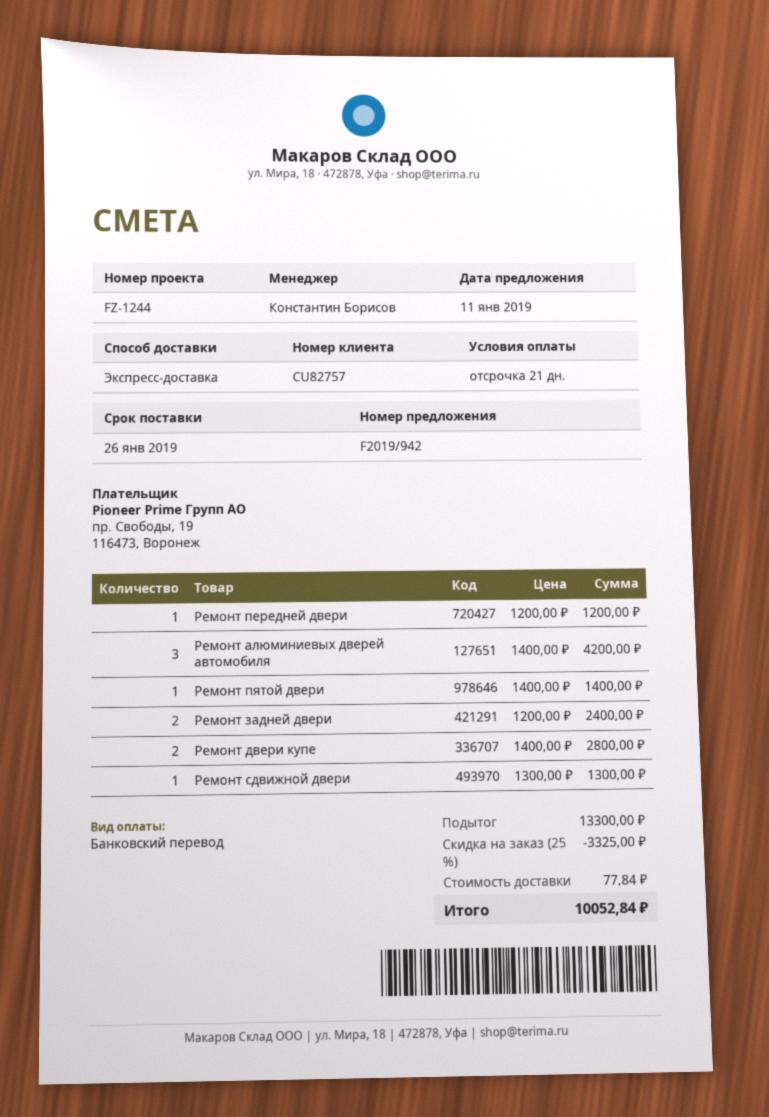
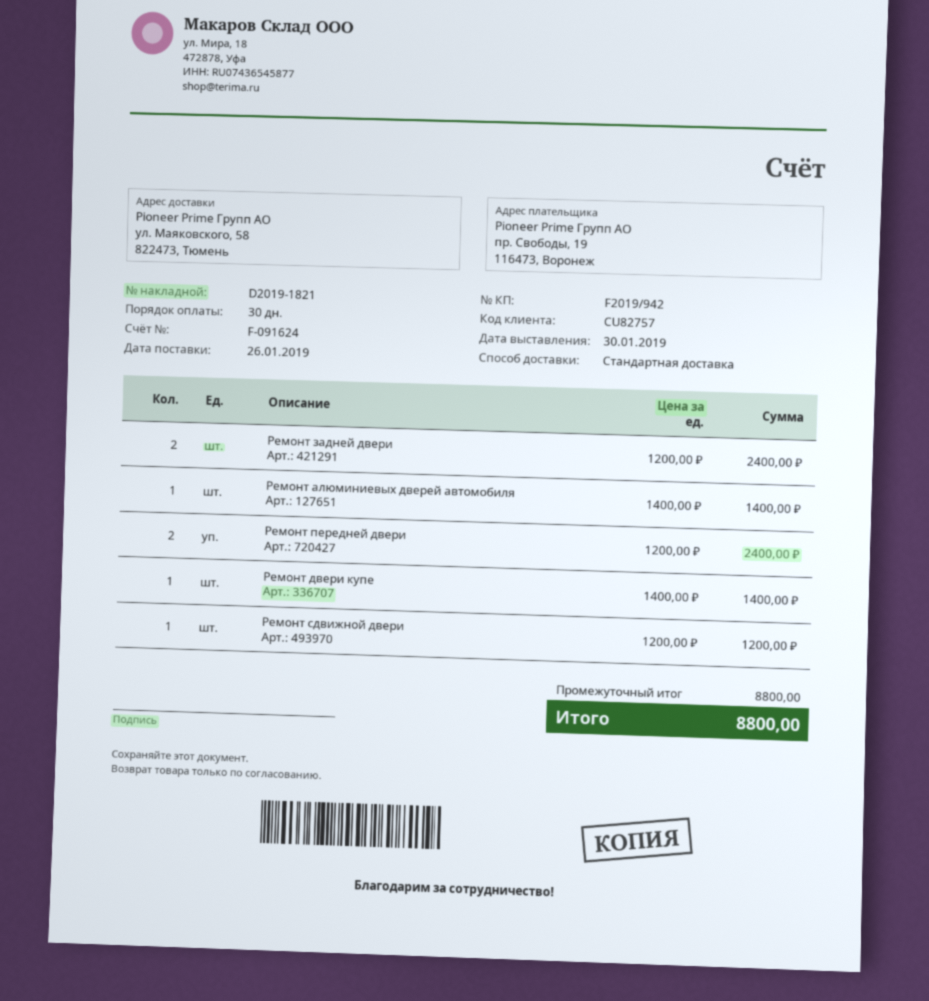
payment terms: 21 days -> 30 days
shipping method: express -> standard
Ремонт передней двери: 1 x 1200.00 = 1200.00 -> 2 x 1200.00 = 2400.00
Ремонт алюминиевых дверей автомобиля: 3 x 1400.00 = 4200.00 -> 1 x 1400.00 = 1400.00
Ремонт пятой двери: 1 x 1400.00 = 1400.00 -> none
Ремонт двери купе: 2 x 1400.00 = 2800.00 -> 1 x 1400.00 = 1400.00
Ремонт сдвижной двери: 1 x 1300.00 = 1300.00 -> 1 x 1200.00 = 1200.00
subtotal: 13300.00 -> 8800.00
discount: 25% = 3325.00 -> none
shipping: 77.84 -> none
total: 10052.84 -> 8800.00

